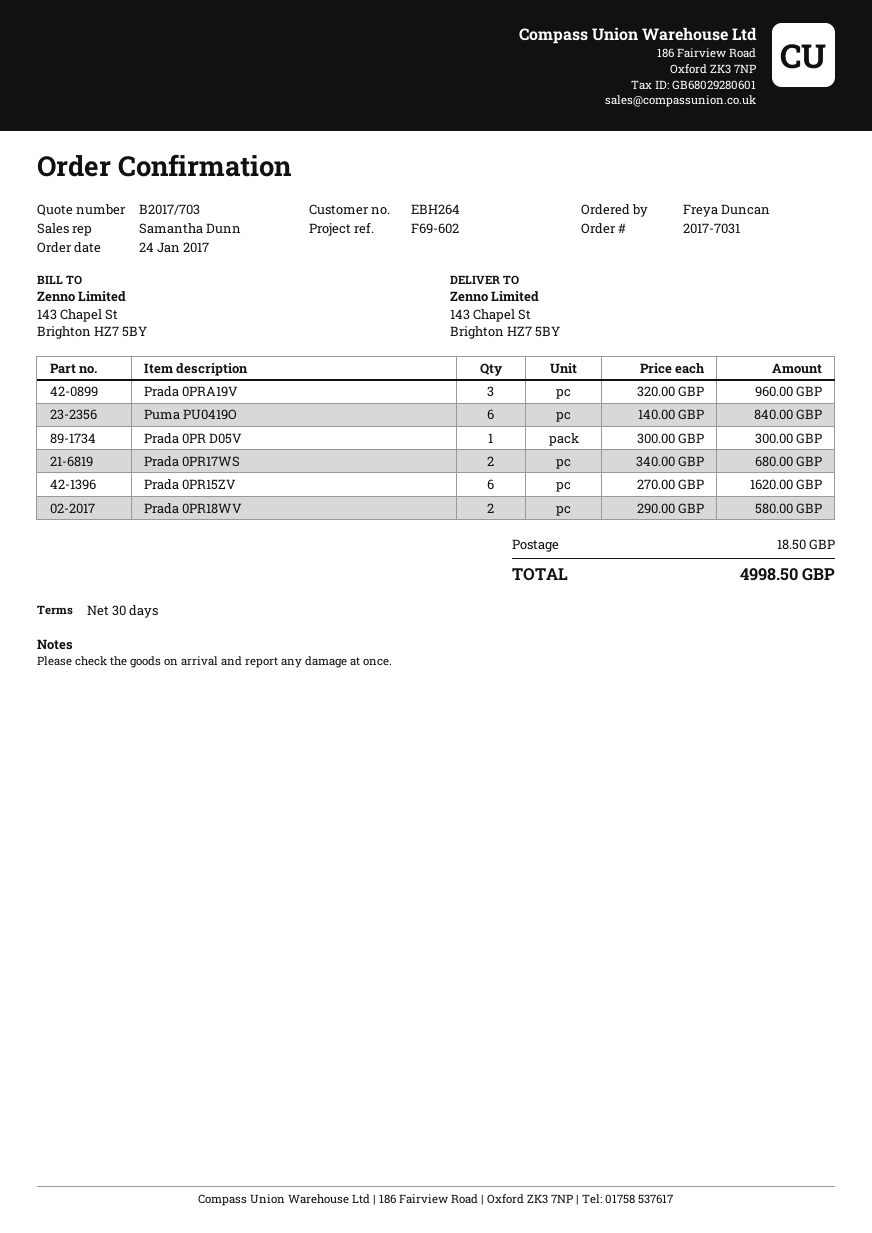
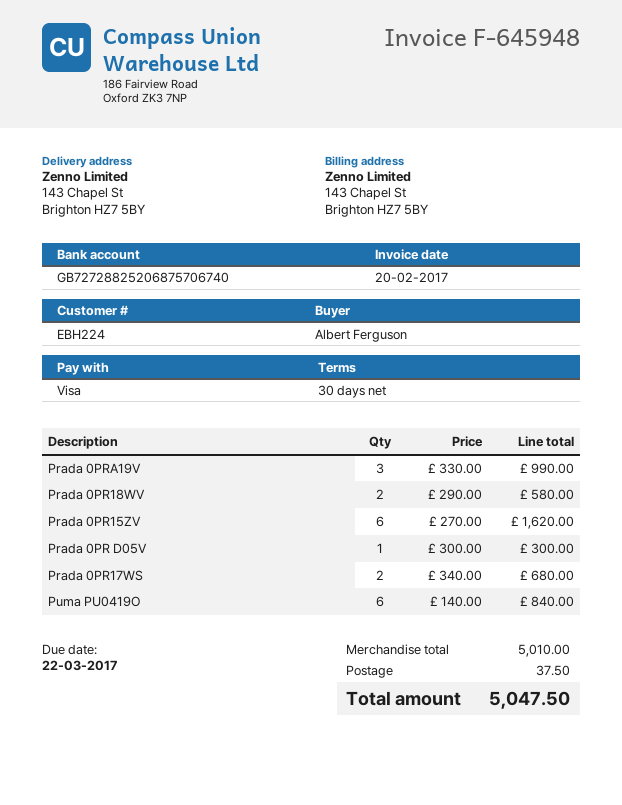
customer number: EBH264 -> EBH224
ordered by: Freya Duncan -> Albert Ferguson
Prada 0PRA19V: 3 x 320.00 = 960.00 -> 3 x 330.00 = 990.00
shipping: 18.50 -> 37.50
total: 4998.50 -> 5047.50

